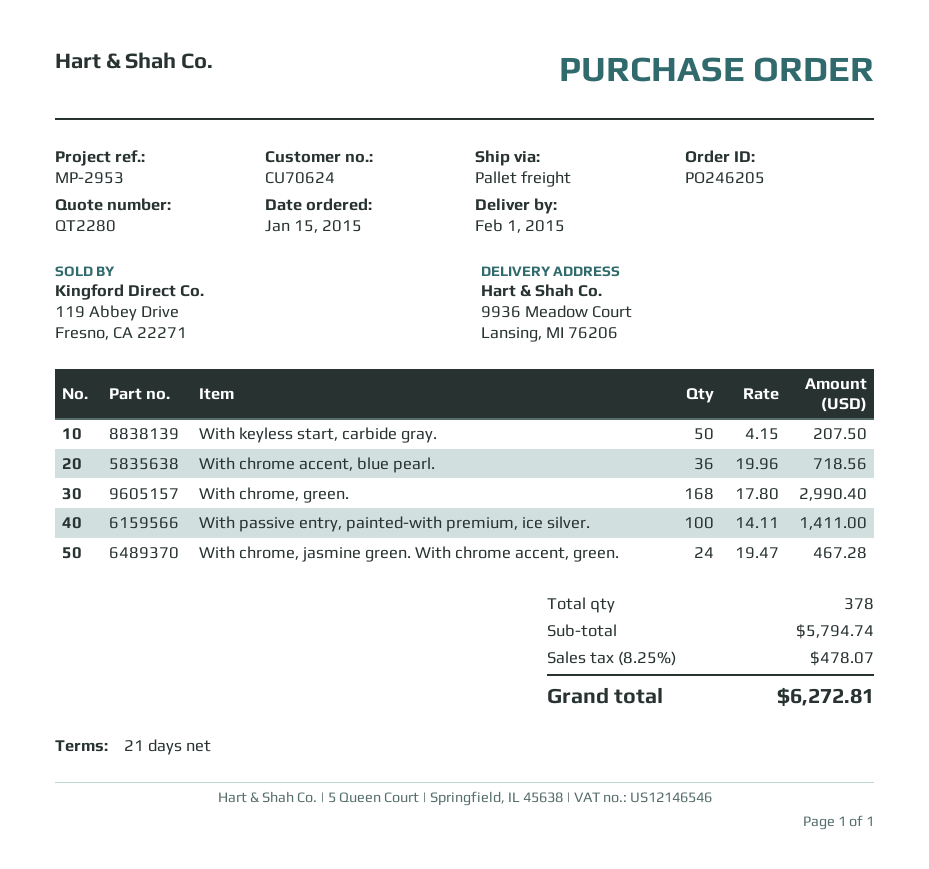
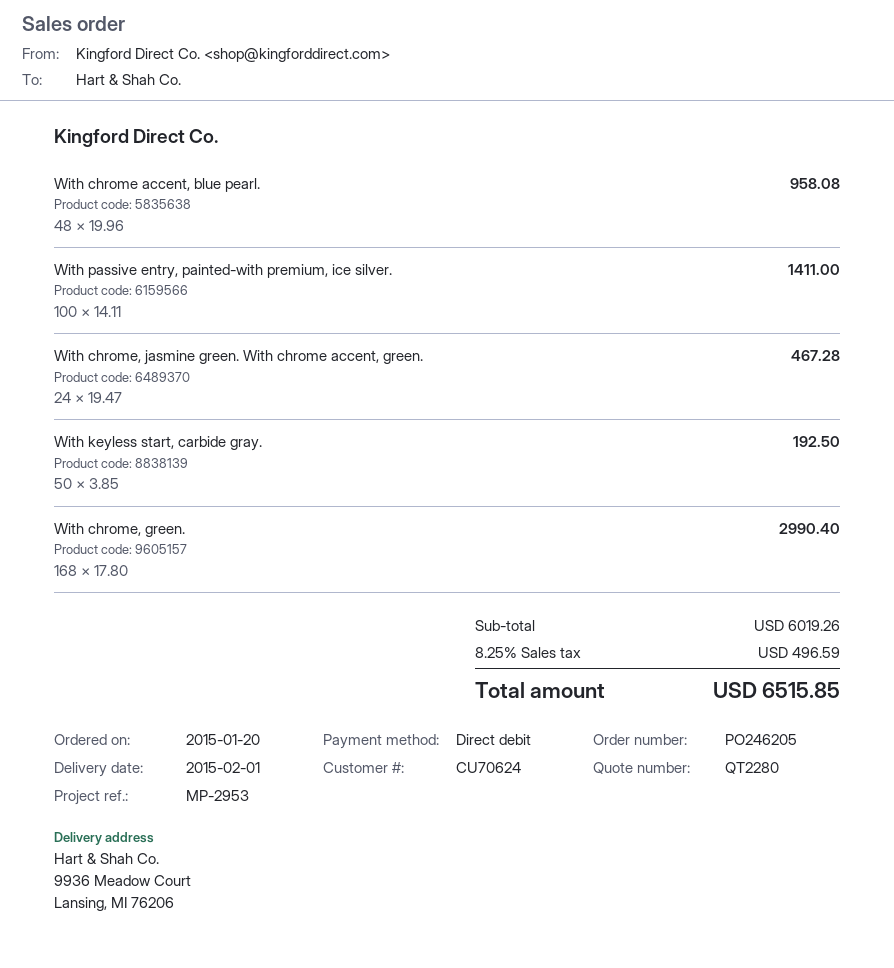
order date: 2015-01-15 -> 2015-01-20
With keyless start, carbide gray.: 50 x 4.15 = 207.50 -> 50 x 3.85 = 192.50
With chrome accent, blue pearl.: 36 x 19.96 = 718.56 -> 48 x 19.96 = 958.08
subtotal: 5794.74 -> 6019.26
tax: 8.25% = 478.07 -> 8.25% = 496.59
total: 6272.81 -> 6515.85

